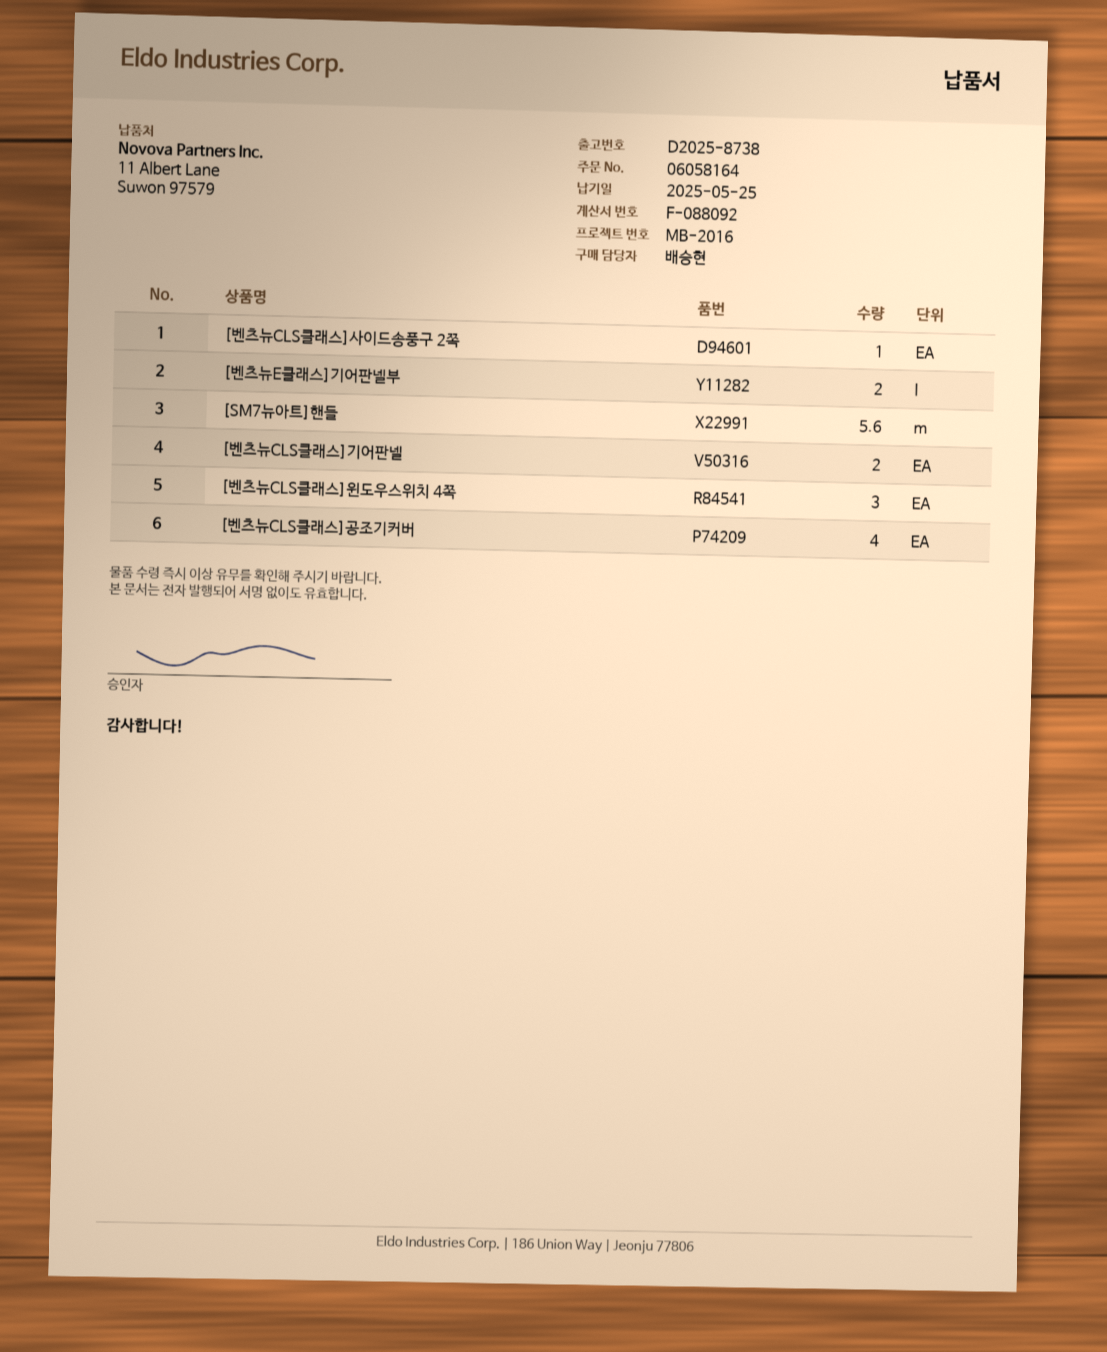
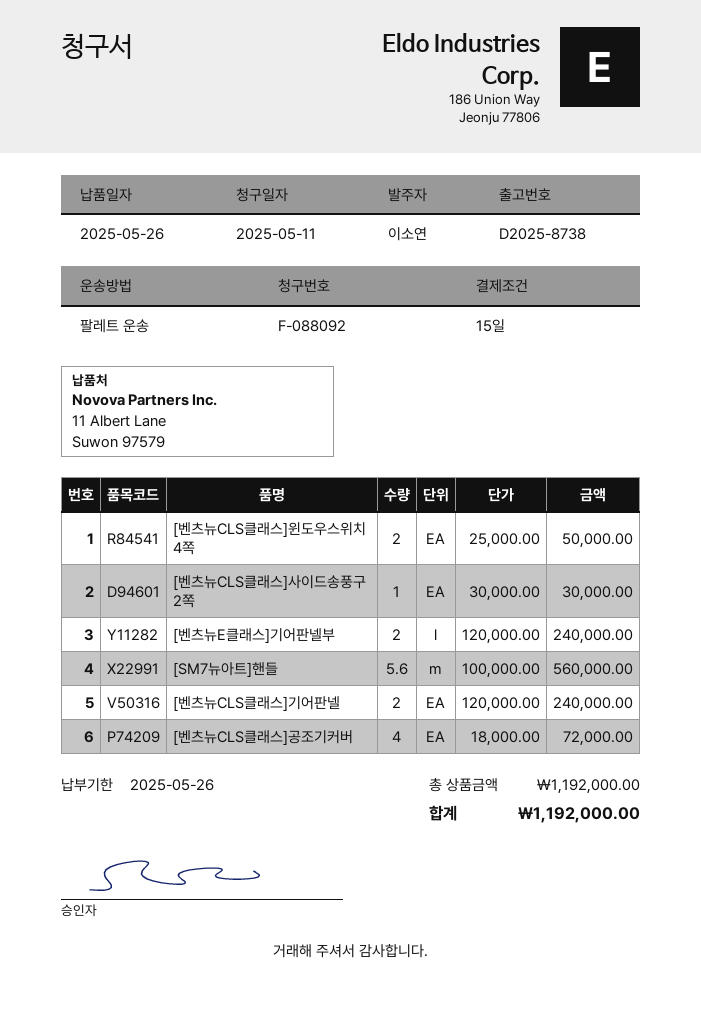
delivery date: 2025-05-25 -> 2025-05-26
ordered by: 배승현 -> 이소연
[벤츠뉴CLS클래스]윈도우스위치 4쪽: 3 -> 2

